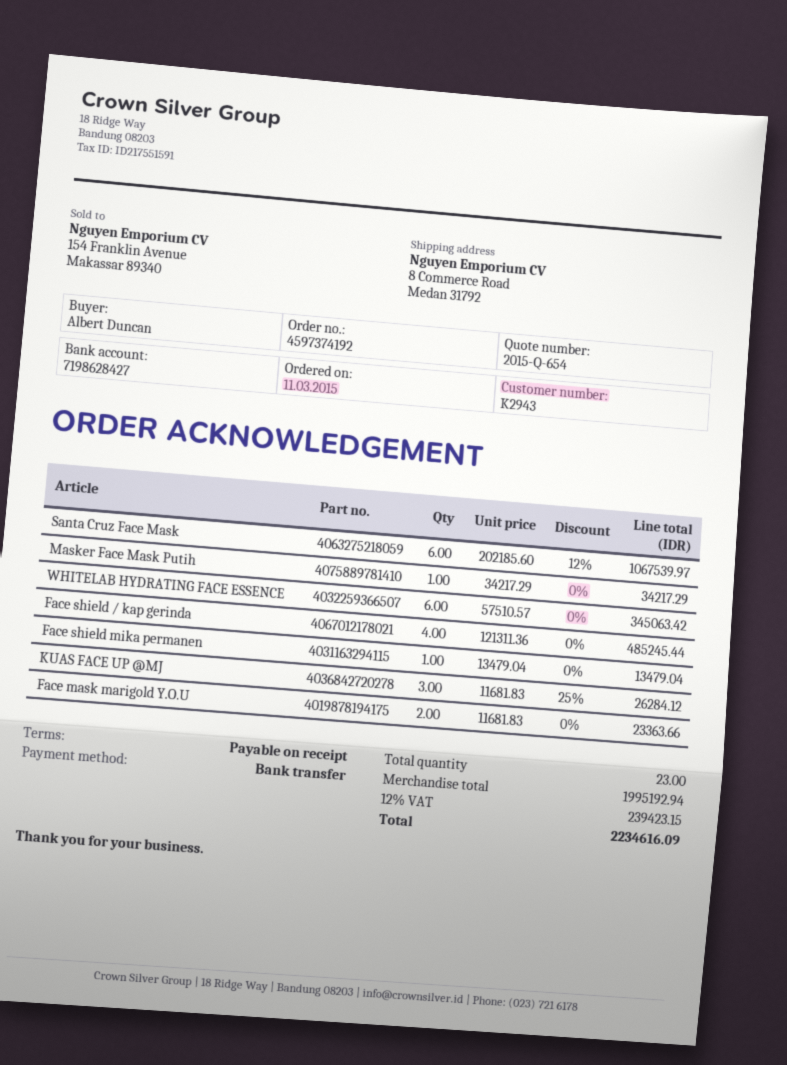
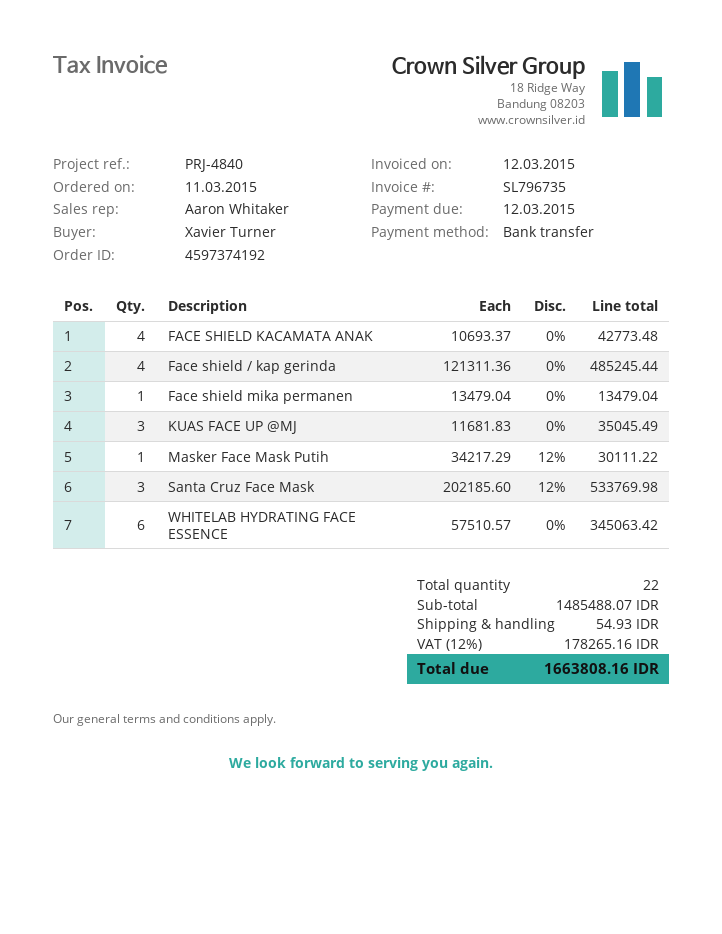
ordered by: Albert Duncan -> Xavier Turner
Santa Cruz Face Mask: 6 x 202185.60 - 12% = 1067539.97 -> 3 x 202185.60 - 12% = 533769.98
Masker Face Mask Putih: 1 x 34217.29 = 34217.29 -> 1 x 34217.29 - 12% = 30111.22
KUAS FACE UP @MJ: 3 x 11681.83 - 25% = 26284.12 -> 3 x 11681.83 = 35045.49
Face mask marigold Y.O.U: 2 x 11681.83 = 23363.66 -> none
FACE SHIELD KACAMATA ANAK: none -> 4 x 10693.37 = 42773.48
total quantity: 23 -> 22
subtotal: 1995192.94 -> 1485488.07
shipping: none -> 54.93
tax: 12% = 239423.15 -> 12% = 178265.16
total: 2234616.09 -> 1663808.16

